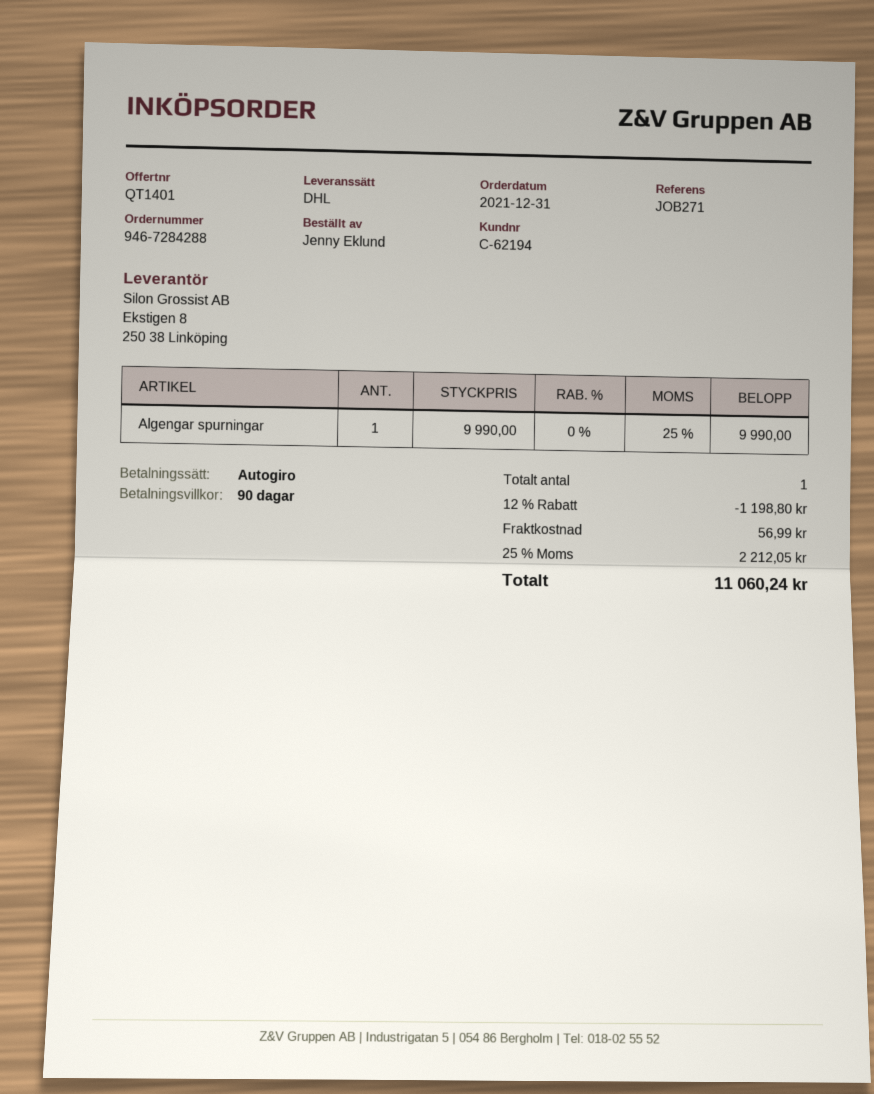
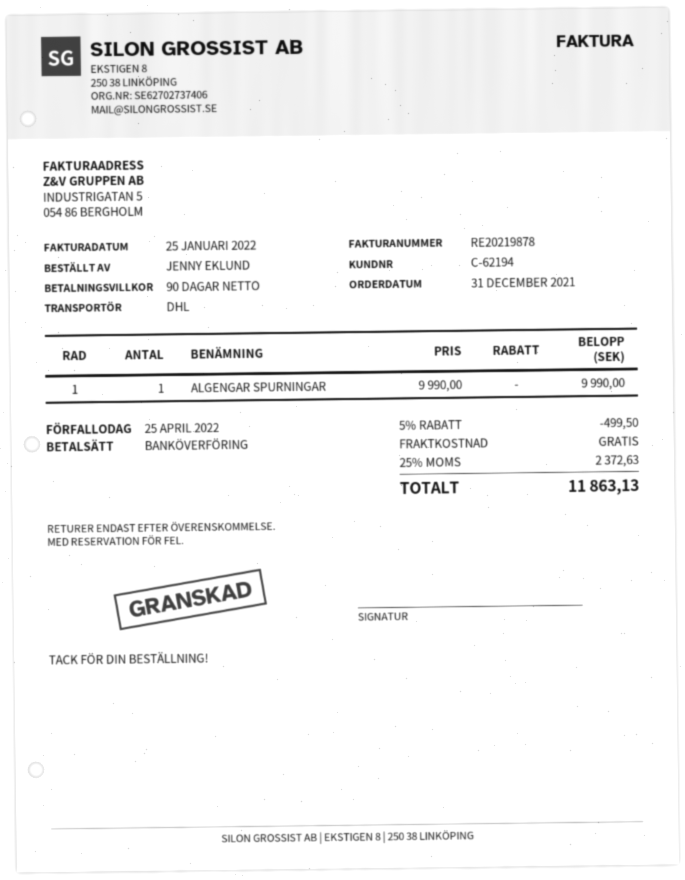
payment method: direct debit -> bank transfer
discount: 12% = 1198.80 -> 5% = 499.50
shipping: 56.99 -> 0.00
tax: 25% = 2212.05 -> 25% = 2372.63
total: 11060.24 -> 11863.13

